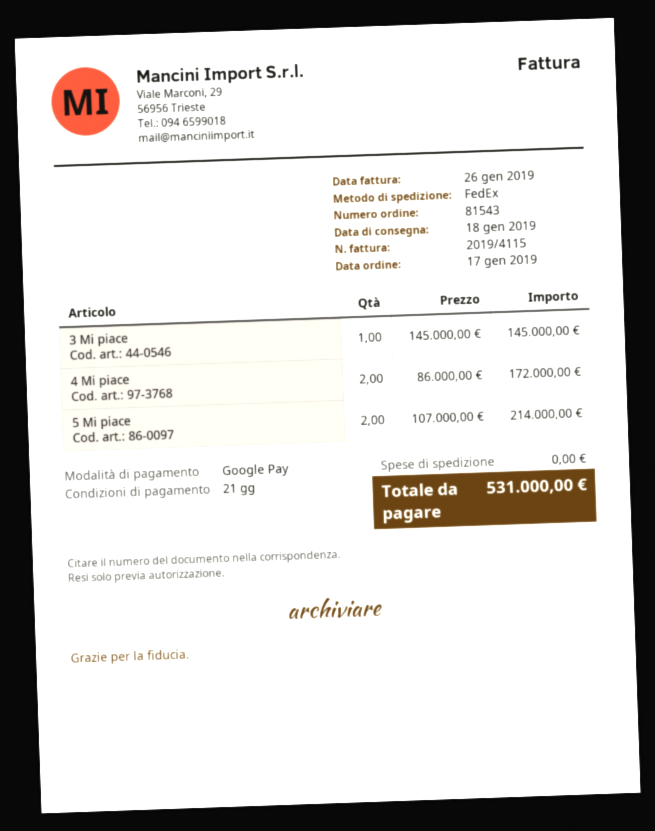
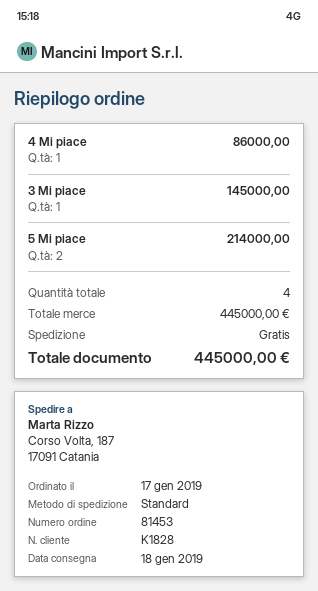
order number: 81543 -> 81453
shipping method: FedEx -> standard
4 Mi piace: 2 for 172000.00 -> 1 for 86000.00
total: 531000.00 -> 445000.00

